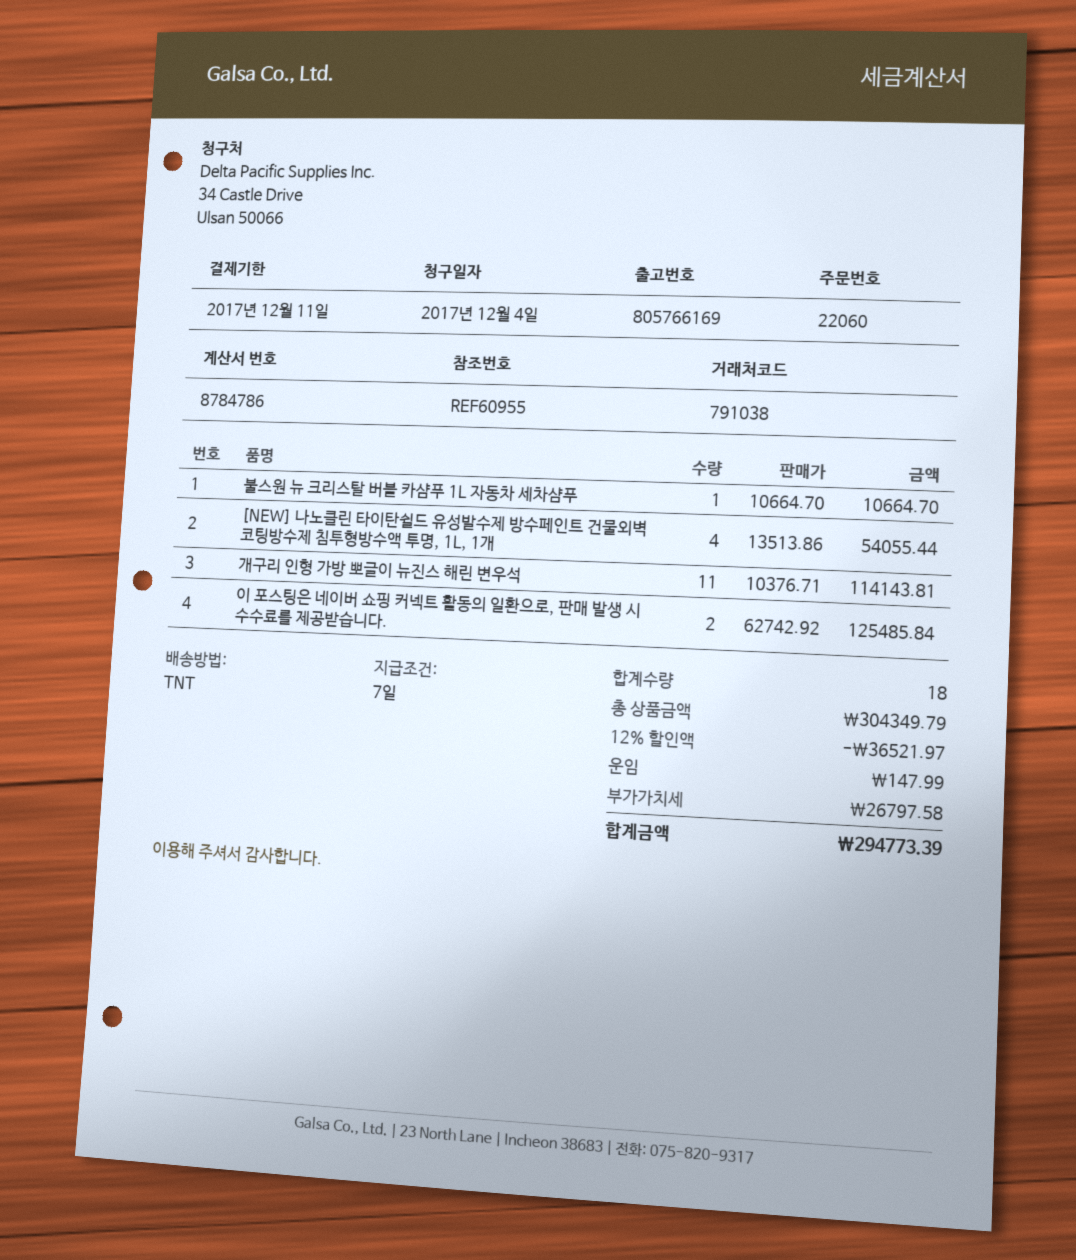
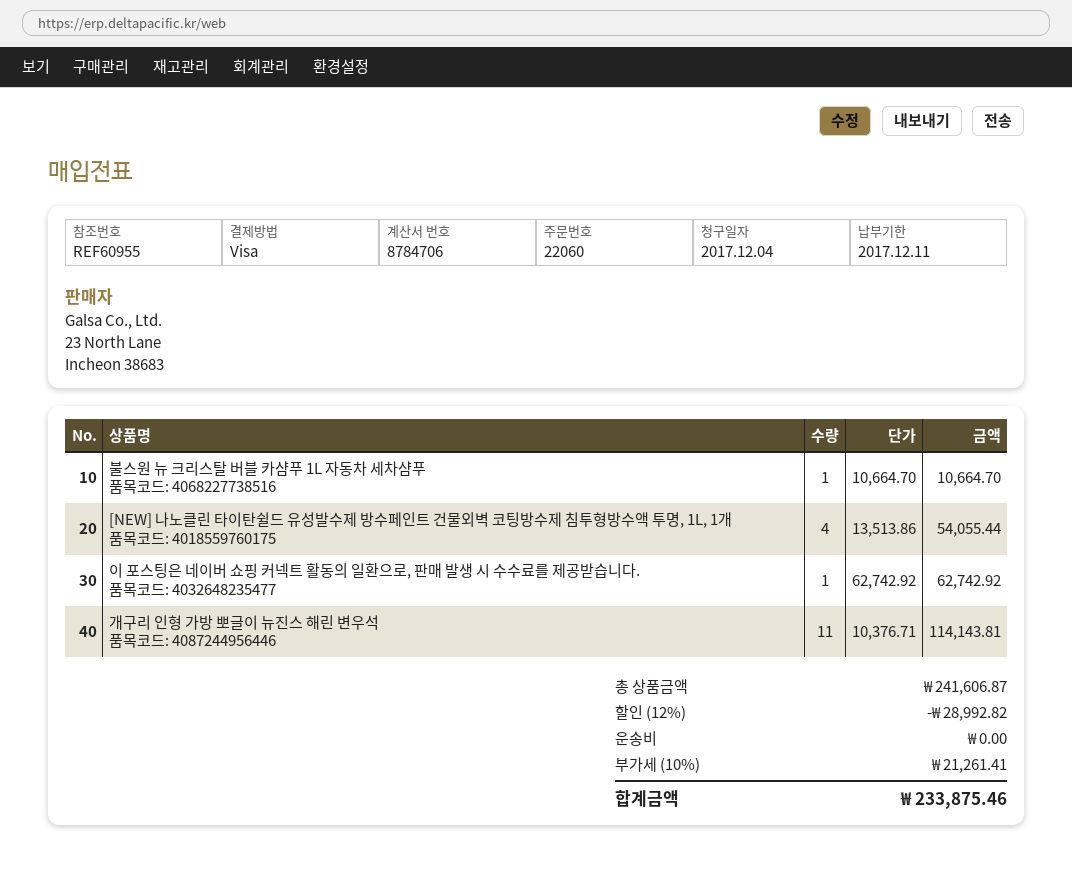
invoice number: 8784786 -> 8784706
이 포스팅은 네이버 쇼핑 커넥트 활동의 일환으로, 판매 발생 시 수수료를 제공받습니다.: 2 x 62742.92 = 125485.84 -> 1 x 62742.92 = 62742.92
subtotal: 304349.79 -> 241606.87
discount: 12% = 36521.97 -> 12% = 28992.82
shipping: 147.99 -> 0.00
tax: 26797.58 -> 21261.41
total: 294773.39 -> 233875.46

